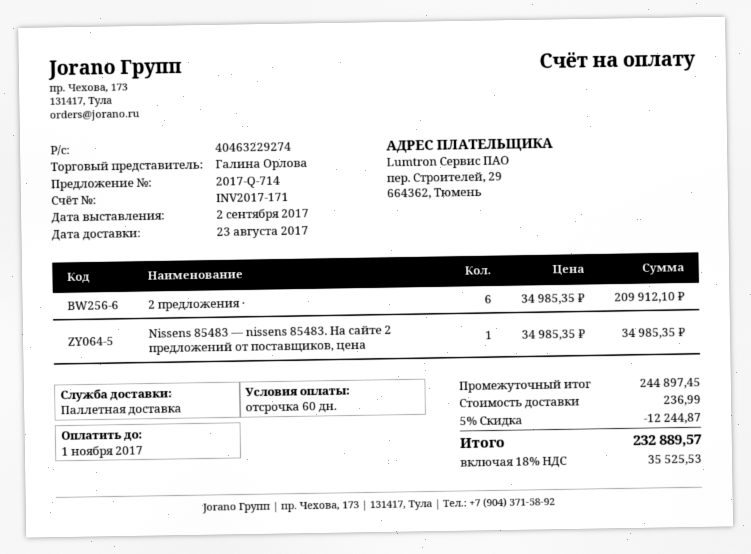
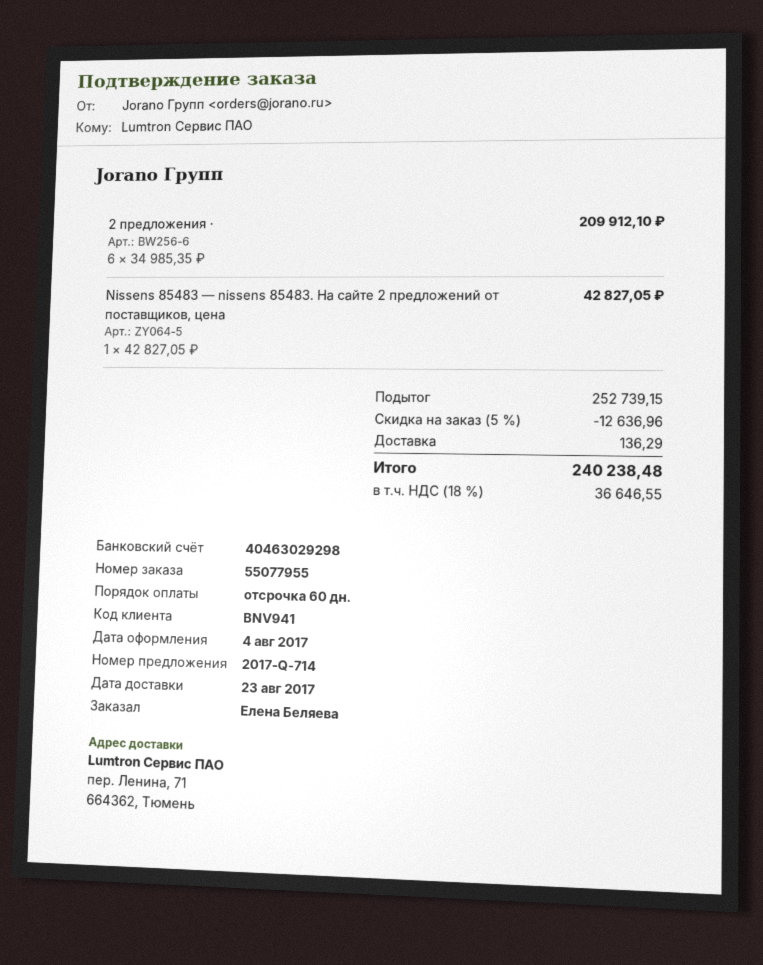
bank account: 40463229274 -> 40463029298
Nissens 85483 — nissens 85483. На сайте 2 предложений от поставщиков, цена: 1 x 34985.35 = 34985.35 -> 1 x 42827.05 = 42827.05
subtotal: 244897.45 -> 252739.15
discount: 5% = 12244.87 -> 5% = 12636.96
shipping: 236.99 -> 136.29
tax: 18% = 35525.53 -> 18% = 36646.55
total: 232889.57 -> 240238.48

